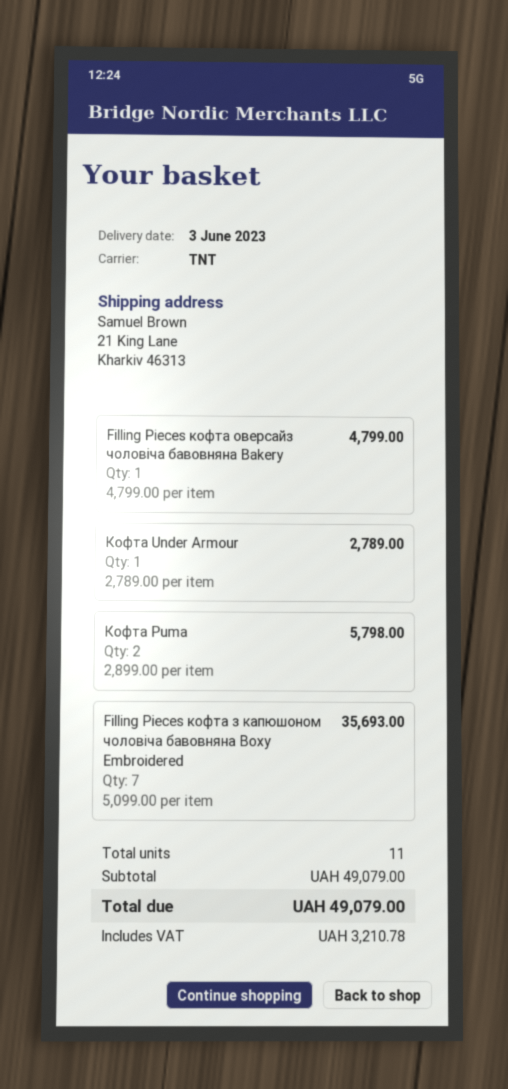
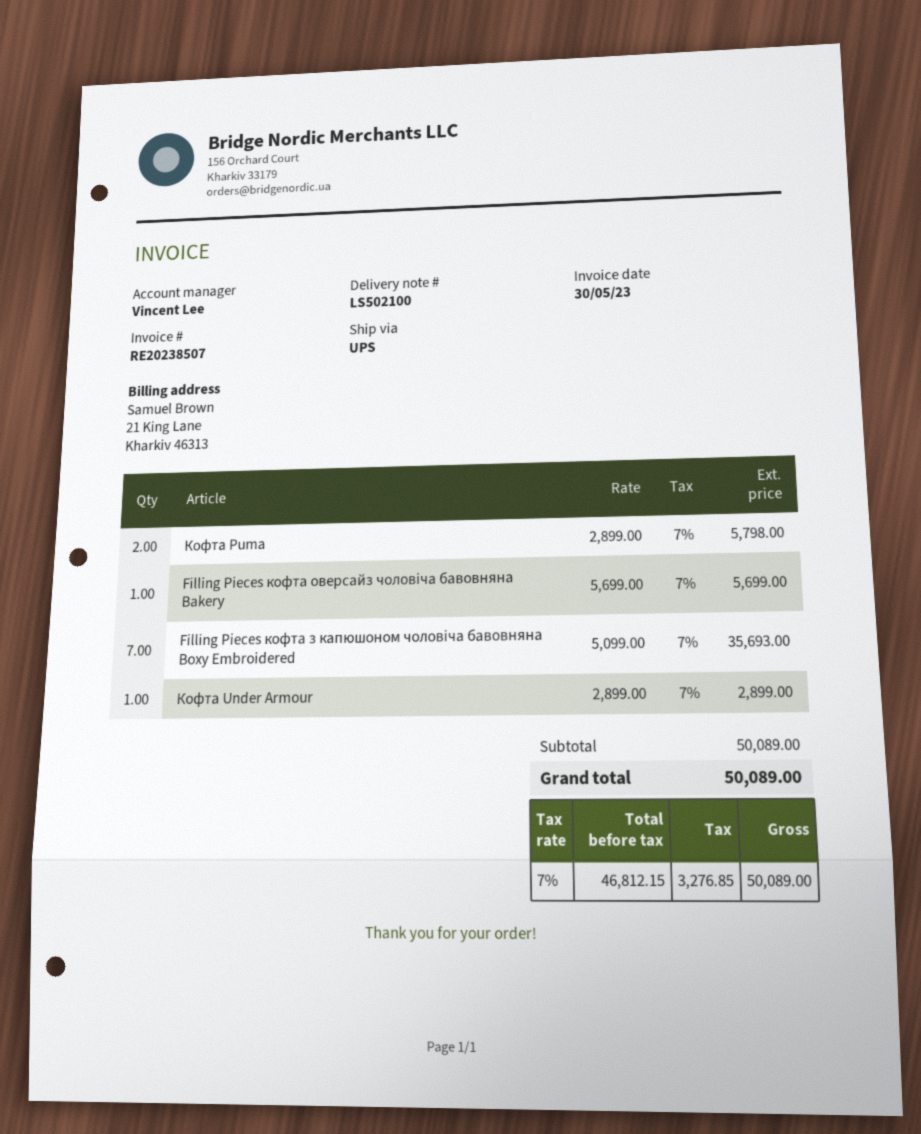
shipping method: TNT -> UPS
Filling Pieces кофта оверсайз чоловіча бавовняна Bakery: 1 x 4799.00 = 4799.00 -> 1 x 5699.00 = 5699.00
Кофта Under Armour: 1 x 2789.00 = 2789.00 -> 1 x 2899.00 = 2899.00
subtotal: 49079.00 -> 50089.00
tax: 3210.78 -> 3276.85
total: 49079.00 -> 50089.00

